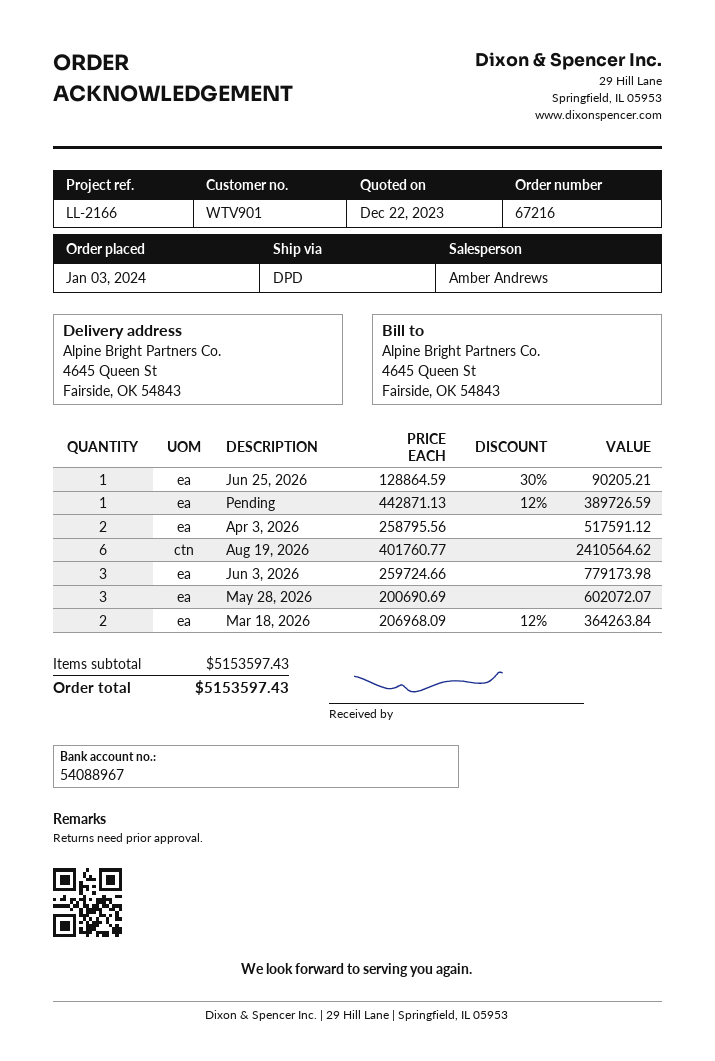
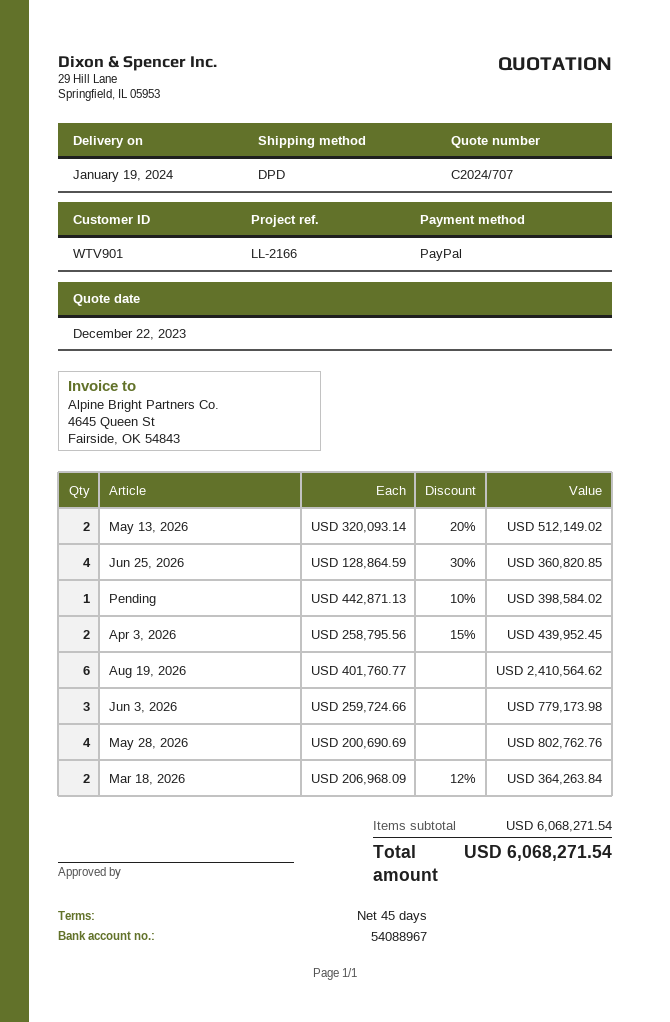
Jun 25, 2026: 1 x 128864.59 - 30% = 90205.21 -> 4 x 128864.59 - 30% = 360820.85
Pending: 1 x 442871.13 - 12% = 389726.59 -> 1 x 442871.13 - 10% = 398584.02
Apr 3, 2026: 2 x 258795.56 = 517591.12 -> 2 x 258795.56 - 15% = 439952.45
May 28, 2026: 3 x 200690.69 = 602072.07 -> 4 x 200690.69 = 802762.76
May 13, 2026: none -> 2 x 320093.14 - 20% = 512149.02
subtotal: 5153597.43 -> 6068271.54
total: 5153597.43 -> 6068271.54

